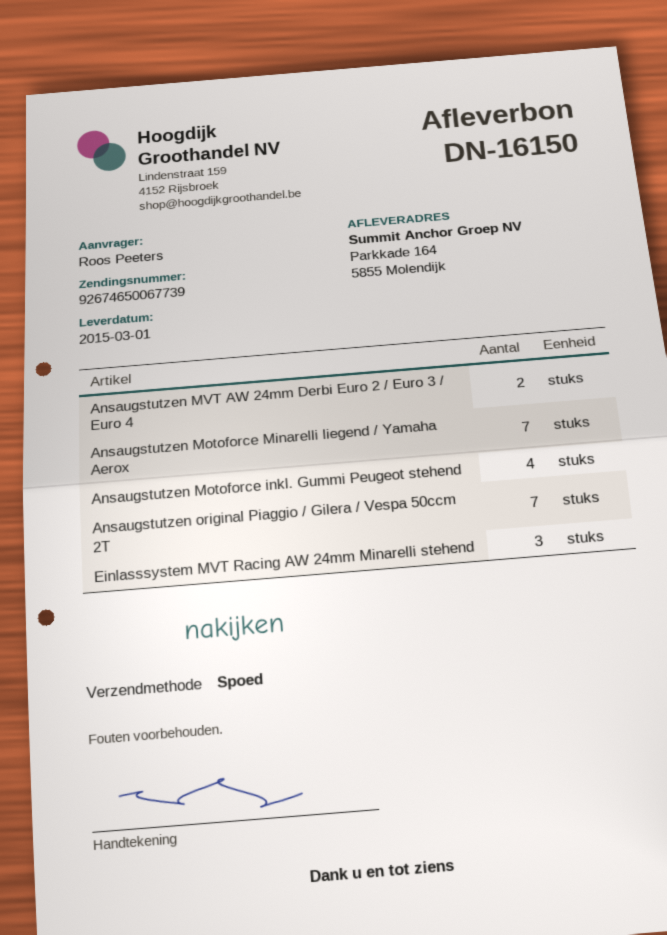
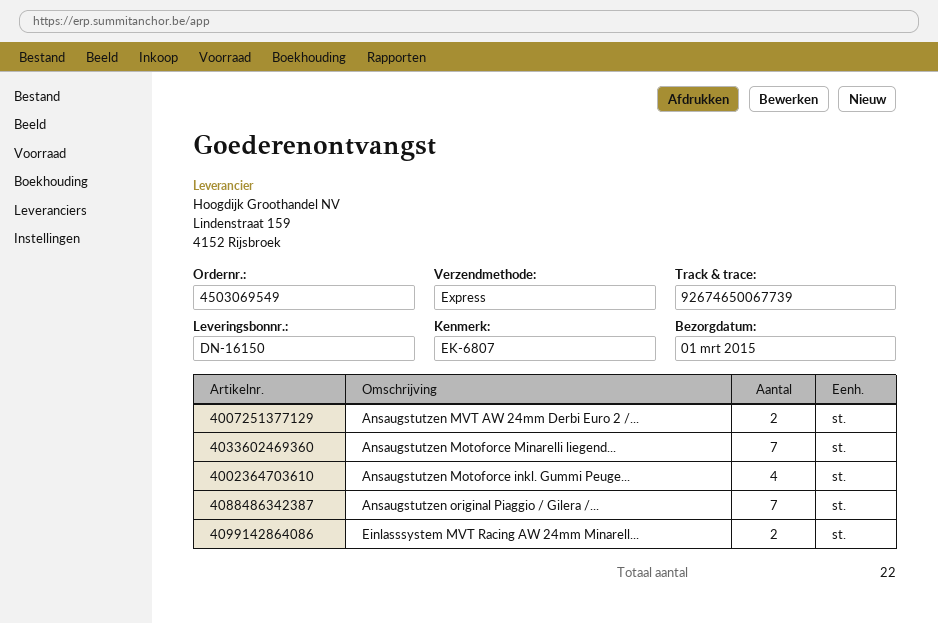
Einlasssystem MVT Racing AW 24mm Minarelli stehend: 3 -> 2

